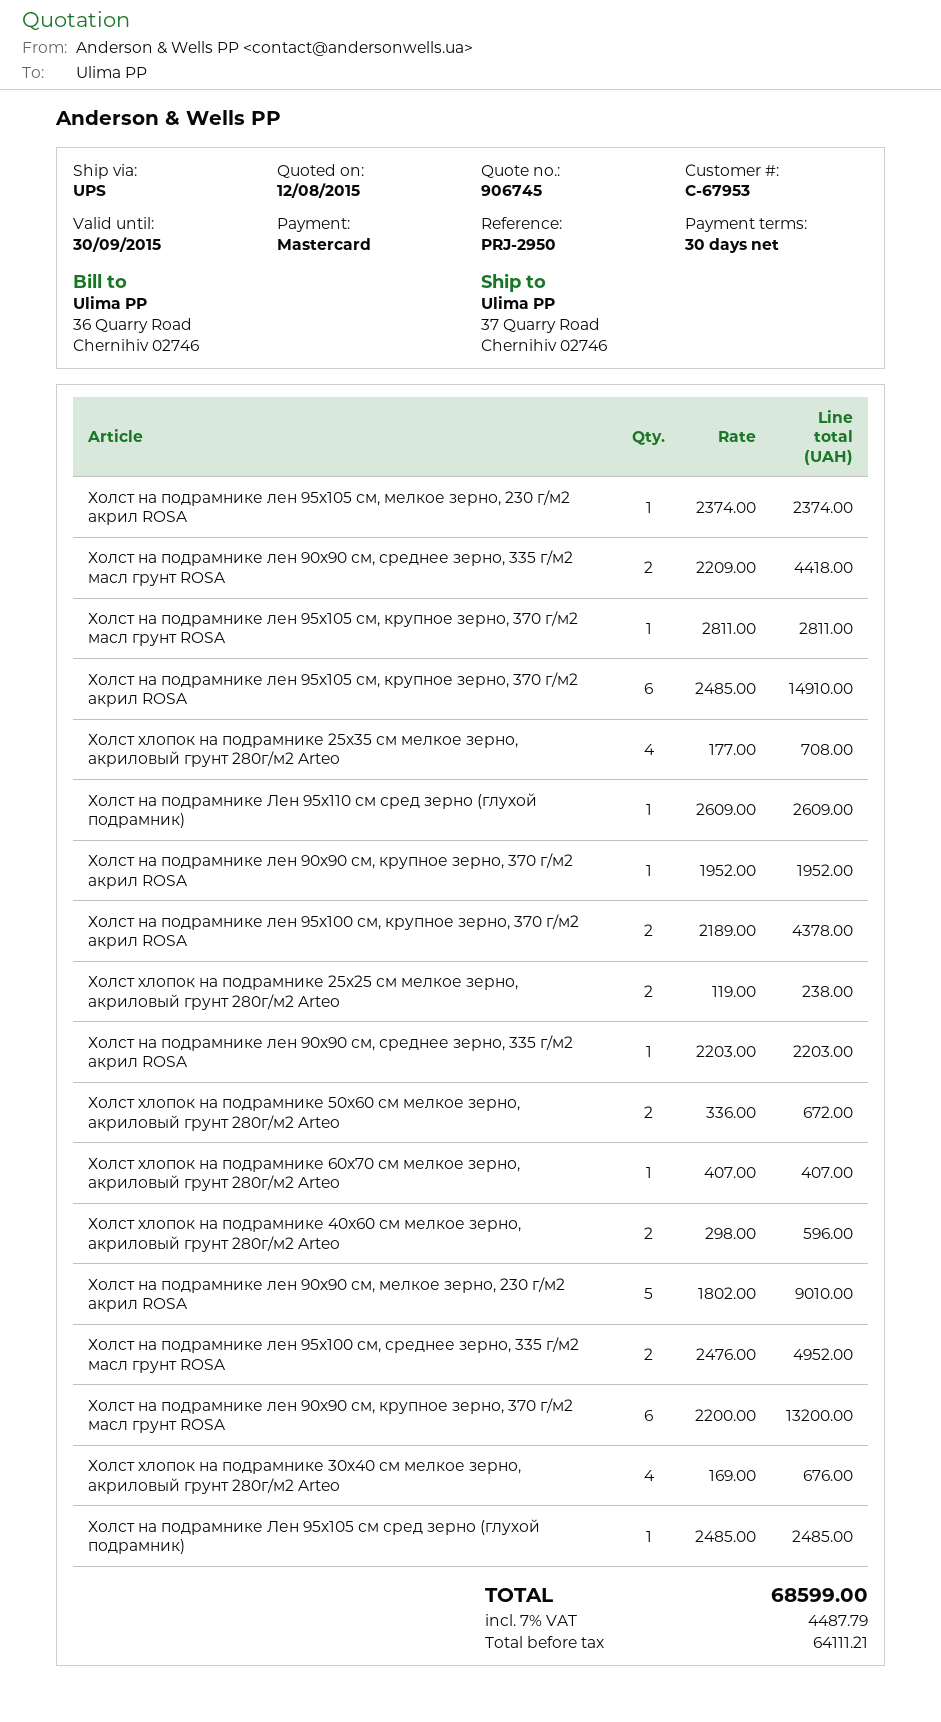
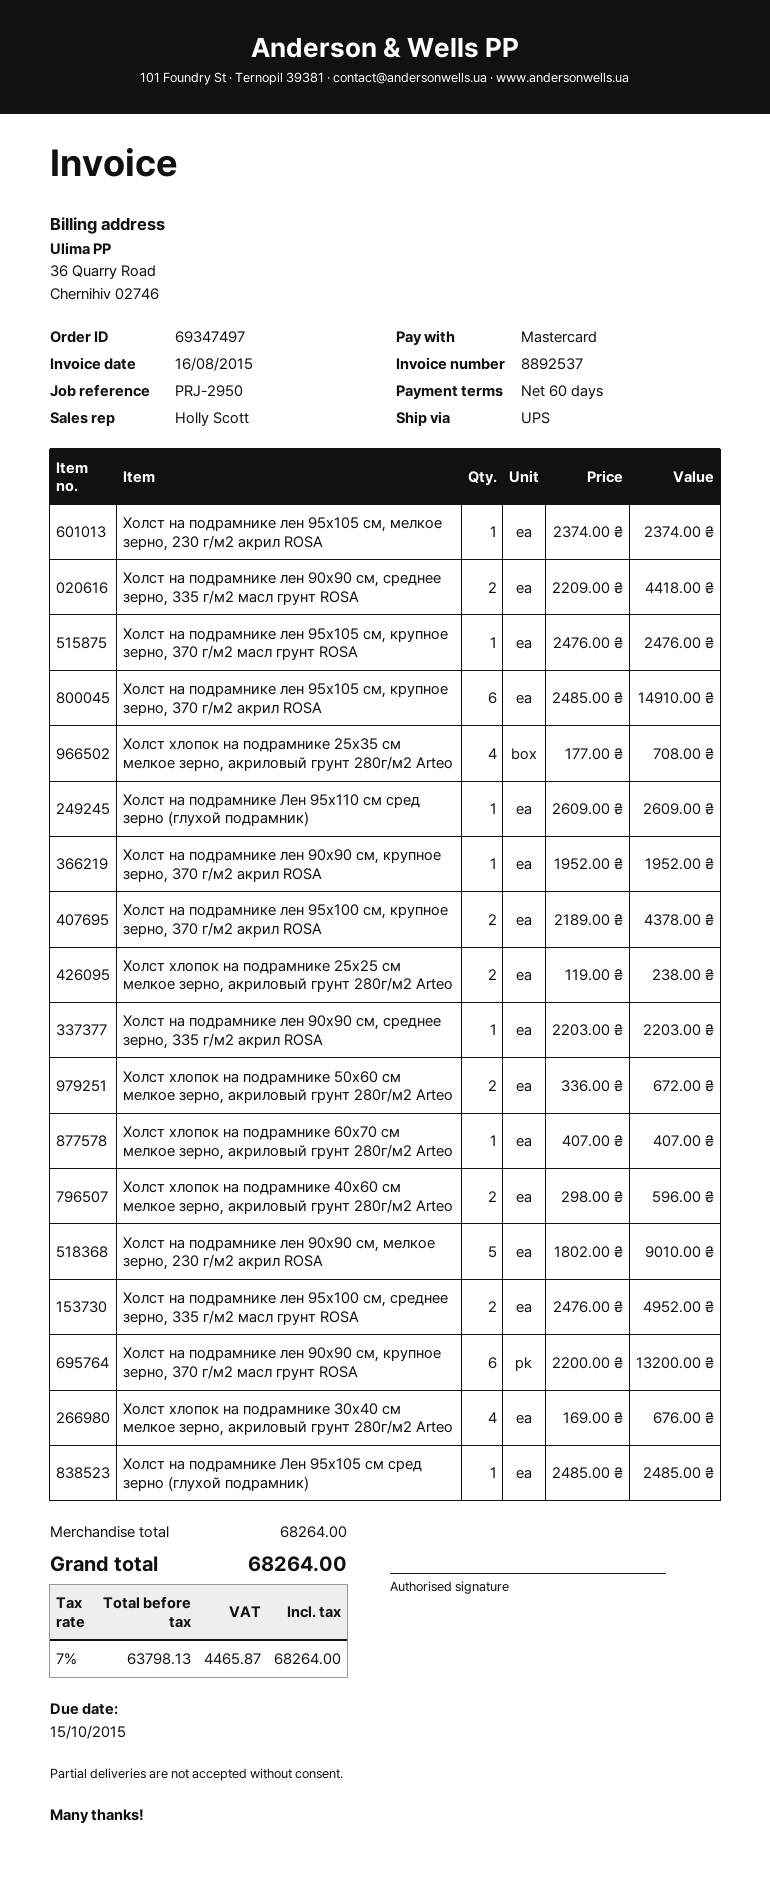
payment terms: 30 days -> 60 days
Холст на подрамнике лен 95х105 см, крупное зерно, 370 г/м2 масл грунт ROSA: 1 x 2811.00 = 2811.00 -> 1 x 2476.00 = 2476.00
net: 64111.21 -> 63798.13
tax: 7% = 4487.79 -> 7% = 4465.87
total: 68599.00 -> 68264.00

